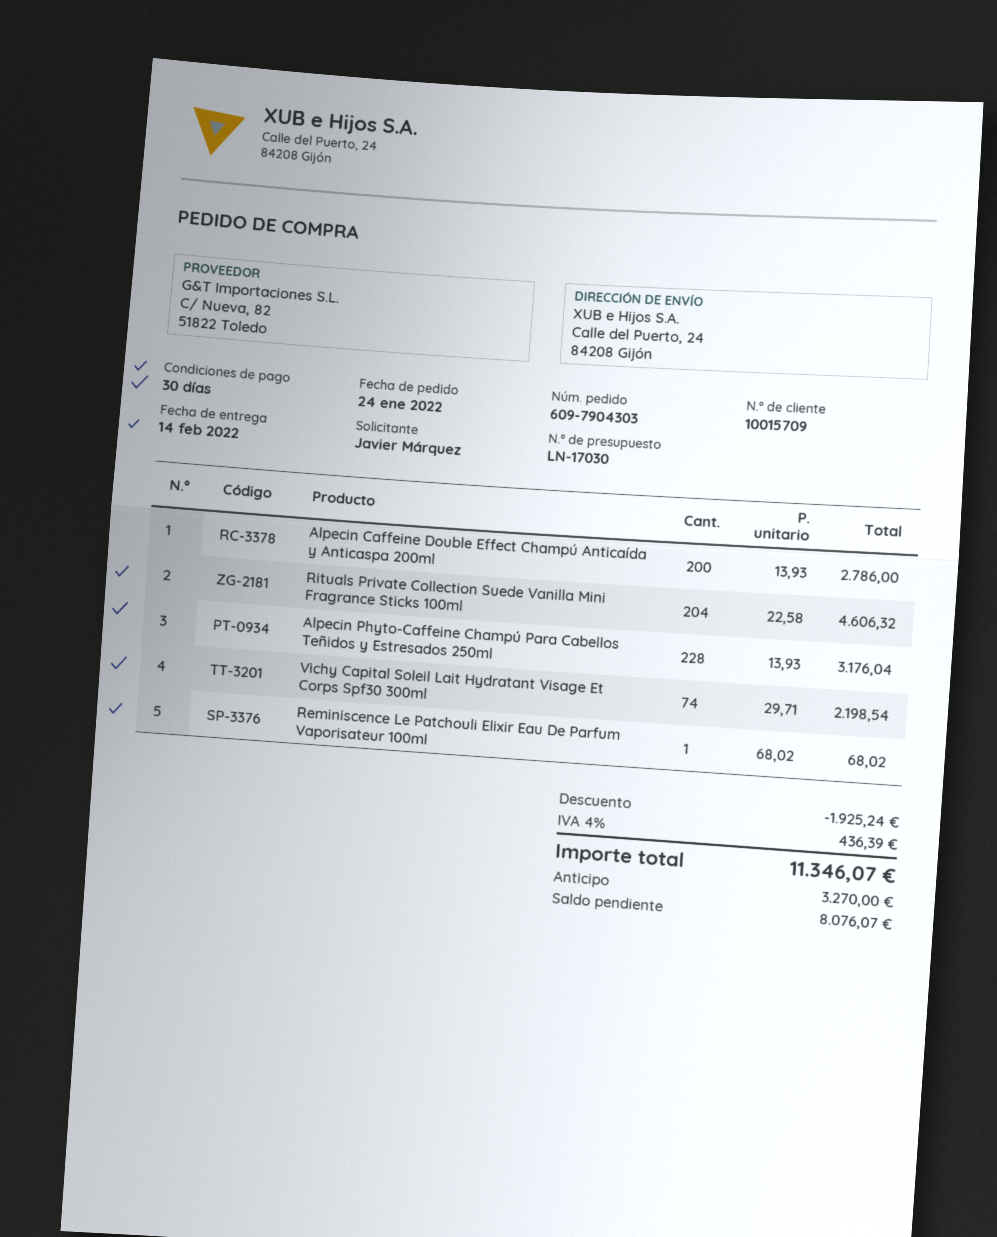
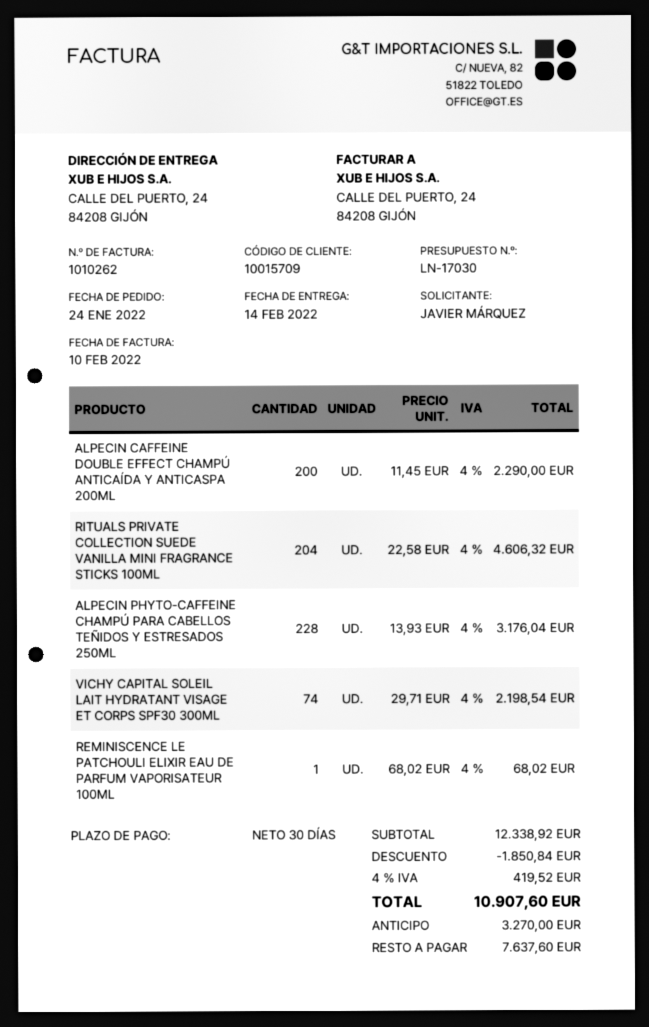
Alpecin Caffeine Double Effect Champú Anticaída y Anticaspa 200ml: 200 x 13.93 = 2786.00 -> 200 x 11.45 = 2290.00
discount: 1925.24 -> 1850.84
tax: 4% = 436.39 -> 4% = 419.52
total: 11346.07 -> 10907.60
balance: 8076.07 -> 7637.60

